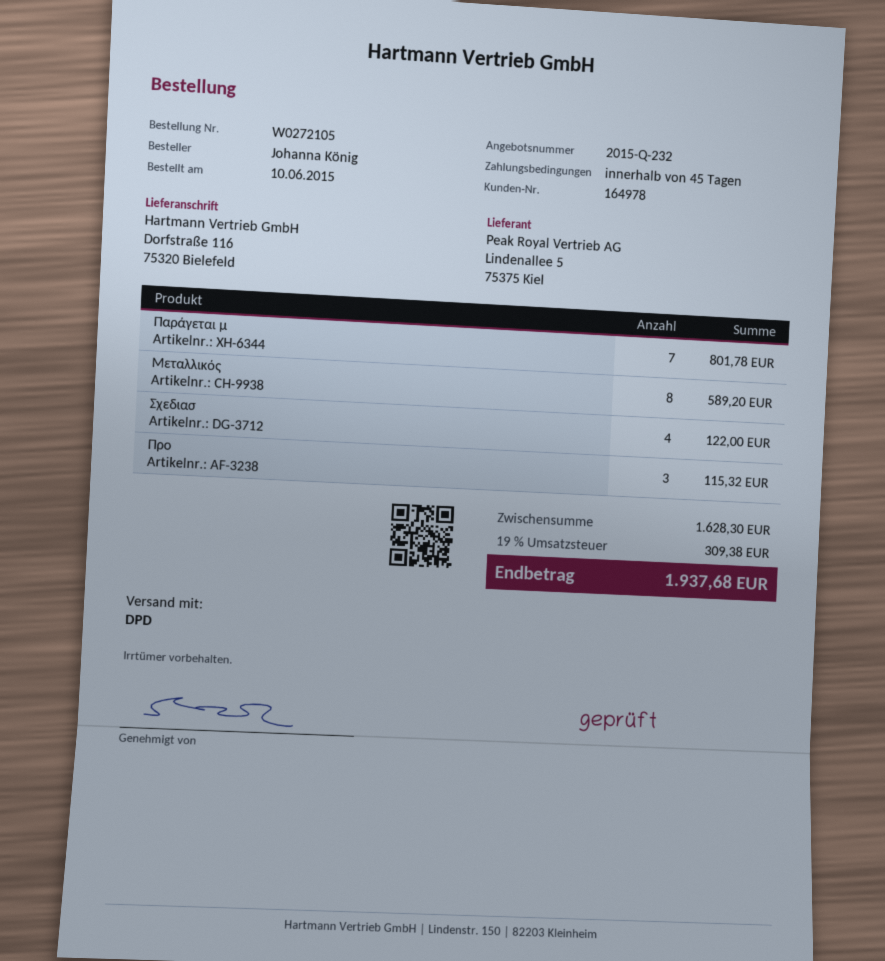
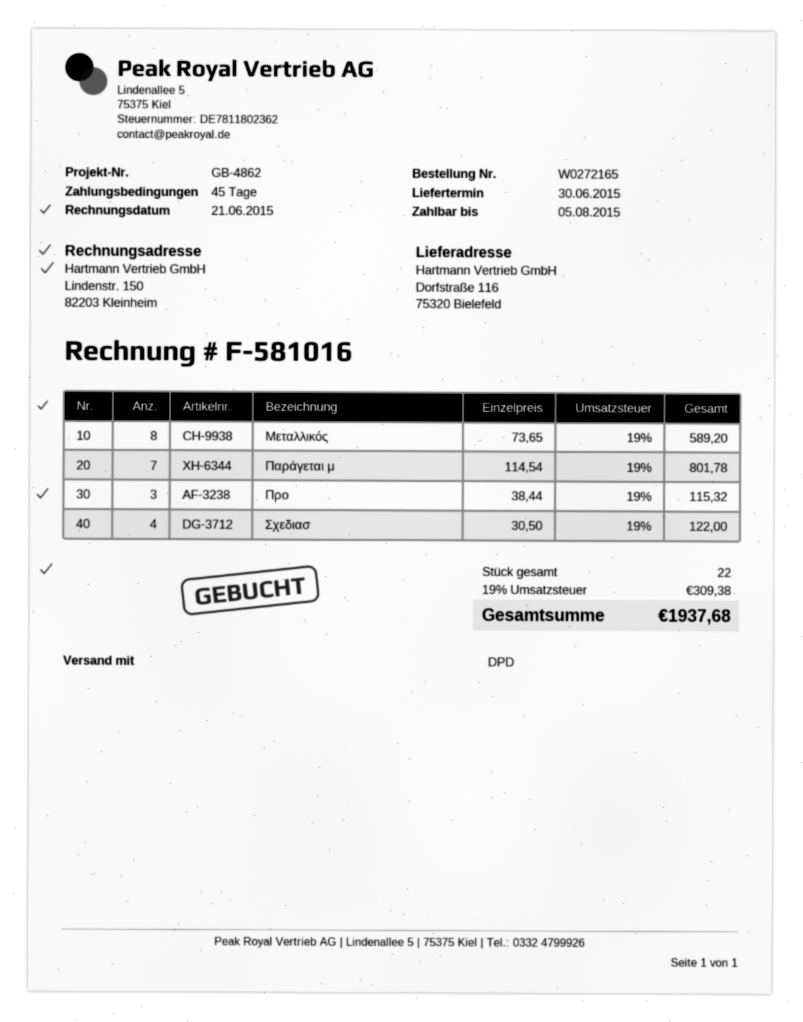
order number: W0272105 -> W0272165

